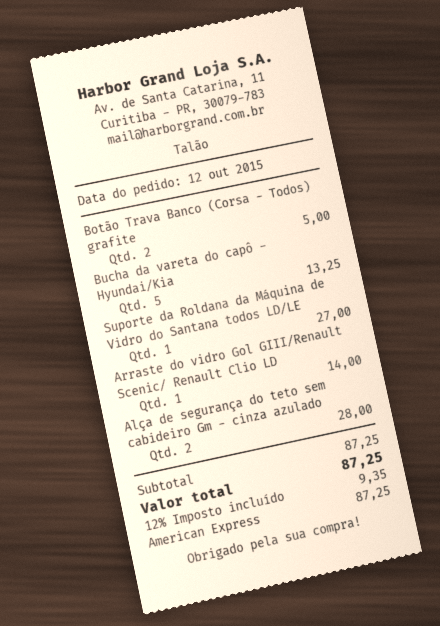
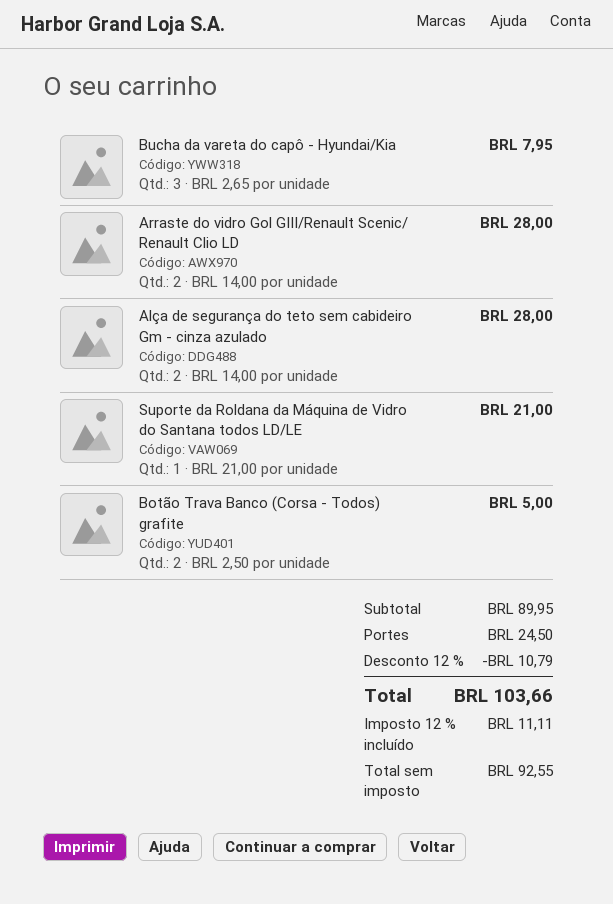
Bucha da vareta do capô - Hyundai/Kia: 5 for 13.25 -> 3 for 7.95
Suporte da Roldana da Máquina de Vidro do Santana todos LD/LE: 1 for 27.00 -> 1 for 21.00
Arraste do vidro Gol GIII/Renault Scenic/ Renault Clio LD: 1 for 14.00 -> 2 for 28.00
subtotal: 87.25 -> 89.95
discount: none -> 12% = 10.79
shipping: none -> 24.50
tax: 12% = 9.35 -> 12% = 11.11
total: 87.25 -> 103.66

